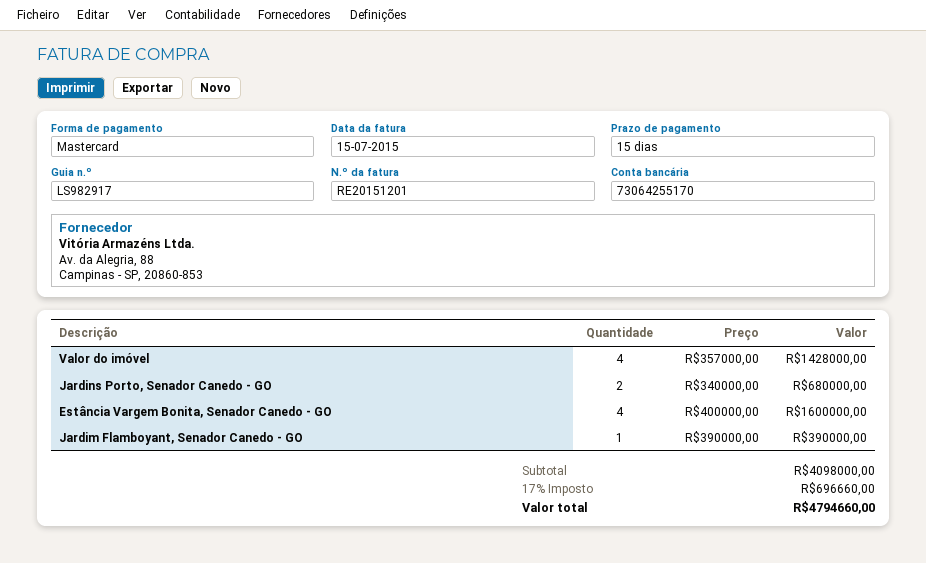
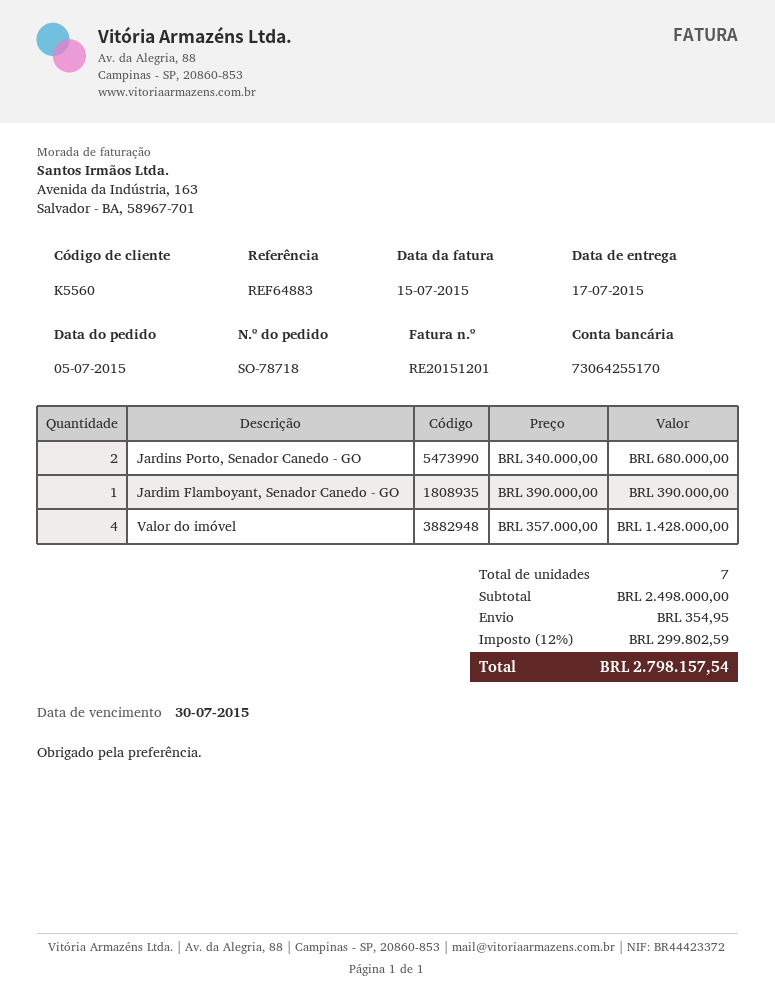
Estância Vargem Bonita, Senador Canedo - GO: 4 x 400000.00 = 1600000.00 -> none
subtotal: 4098000.00 -> 2498000.00
shipping: none -> 354.95
tax: 17% = 696660.00 -> 12% = 299802.59
total: 4794660.00 -> 2798157.54

